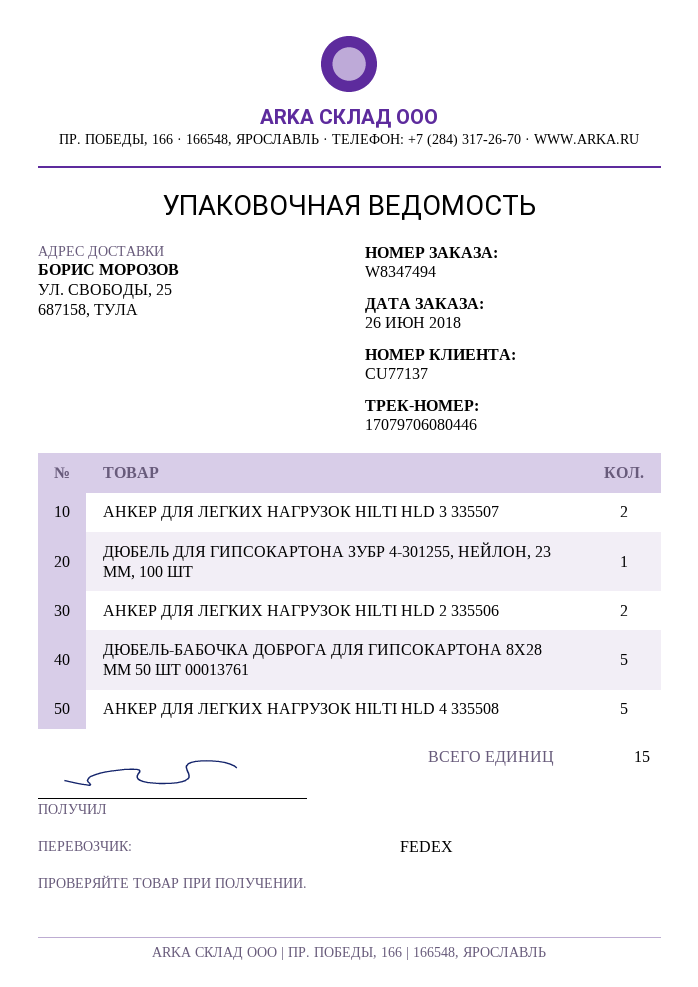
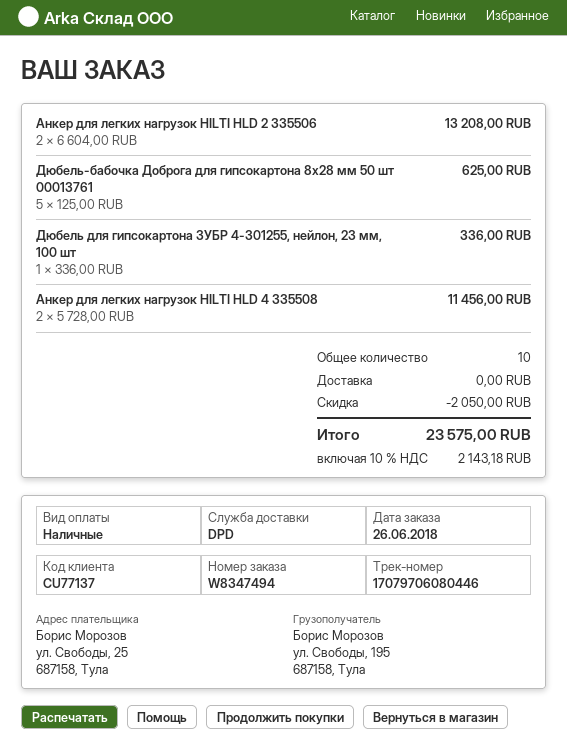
shipping method: FedEx -> DPD
ship to: УЛ. СВОБОДЫ, 25, 687158, ТУЛА -> ул. Свободы, 195, 687158, Тула
АНКЕР ДЛЯ ЛЕГКИХ НАГРУЗОК HILTI HLD 3 335507: 2 -> none
АНКЕР ДЛЯ ЛЕГКИХ НАГРУЗОК HILTI HLD 4 335508: 5 -> 2
total quantity: 15 -> 10

